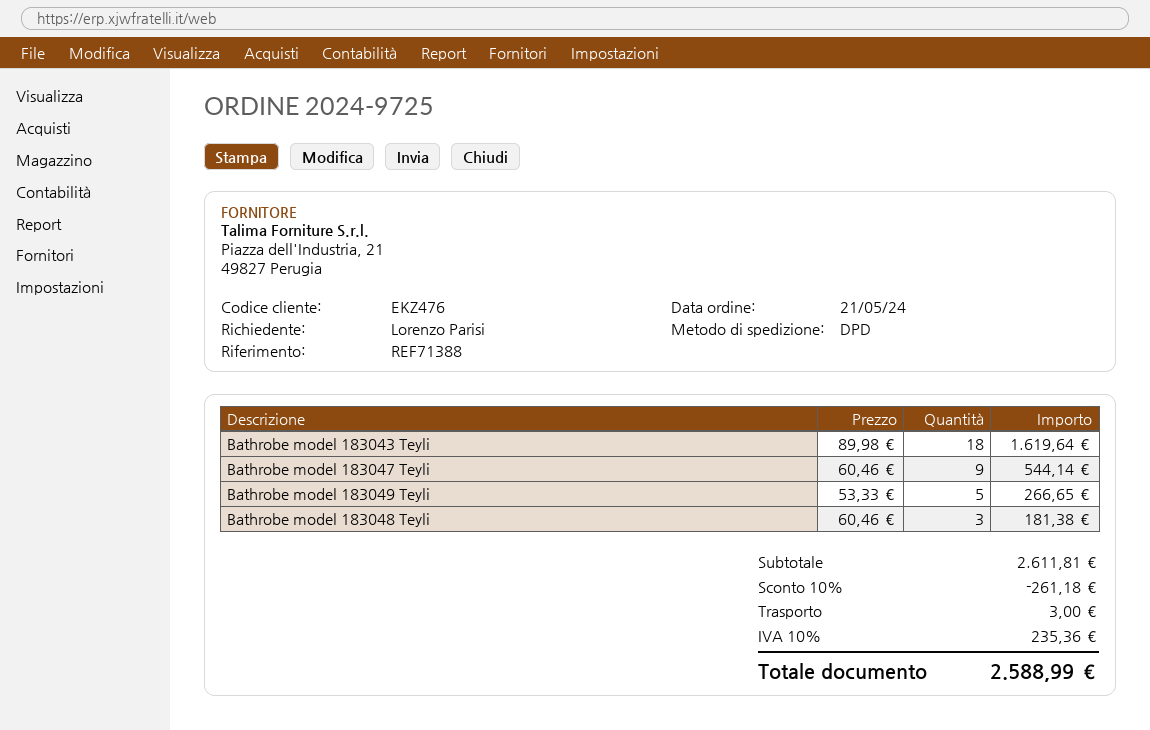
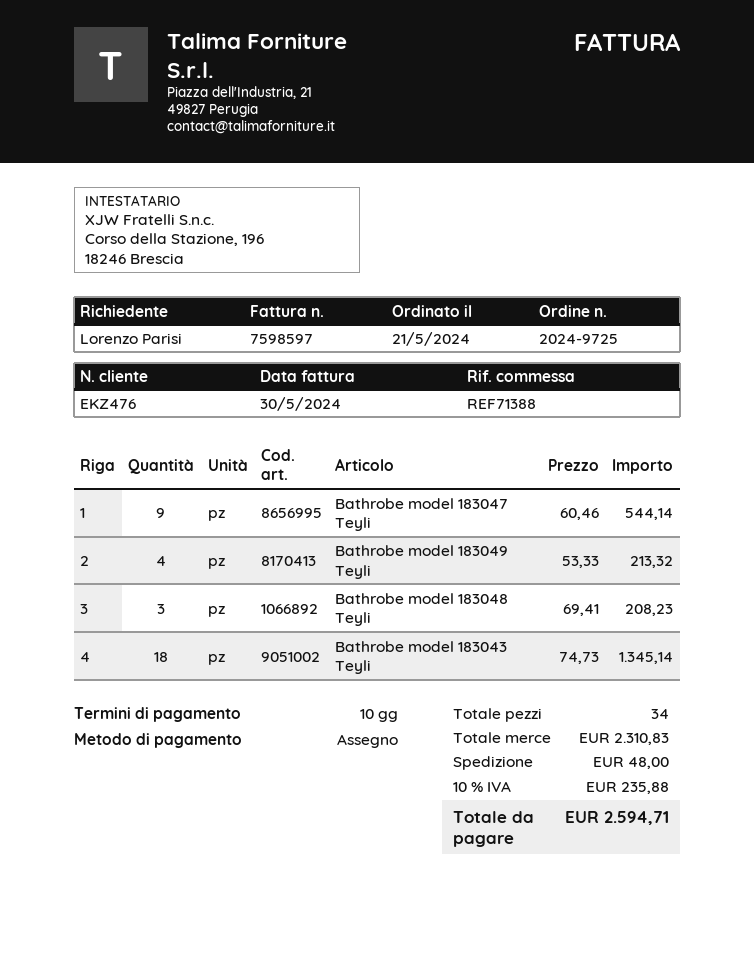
Bathrobe model 183043 Teyli: 18 x 89.98 = 1619.64 -> 18 x 74.73 = 1345.14
Bathrobe model 183049 Teyli: 5 x 53.33 = 266.65 -> 4 x 53.33 = 213.32
Bathrobe model 183048 Teyli: 3 x 60.46 = 181.38 -> 3 x 69.41 = 208.23
subtotal: 2611.81 -> 2310.83
discount: 10% = 261.18 -> none
shipping: 3.00 -> 48.00
tax: 10% = 235.36 -> 10% = 235.88
total: 2588.99 -> 2594.71

